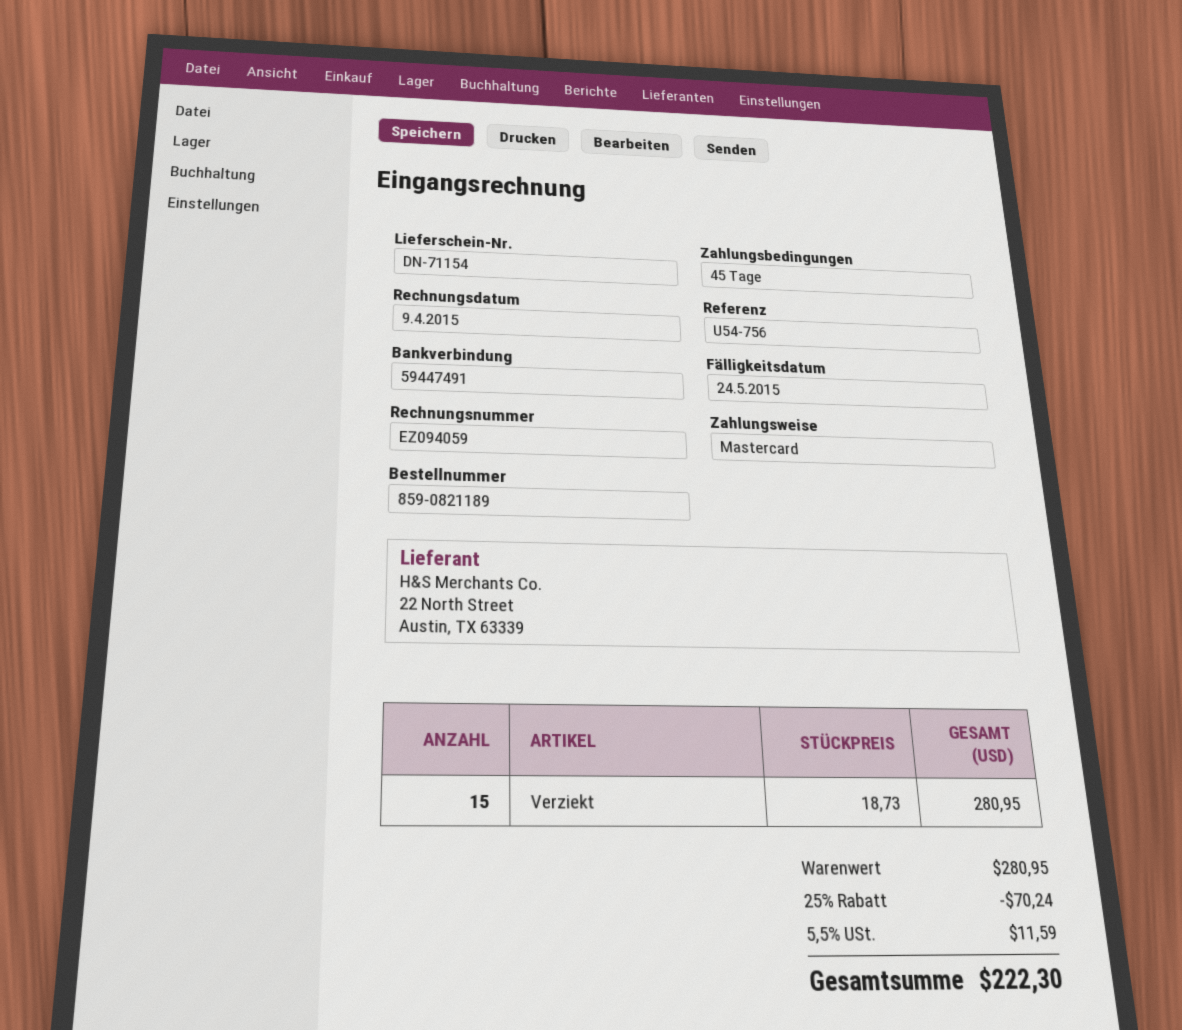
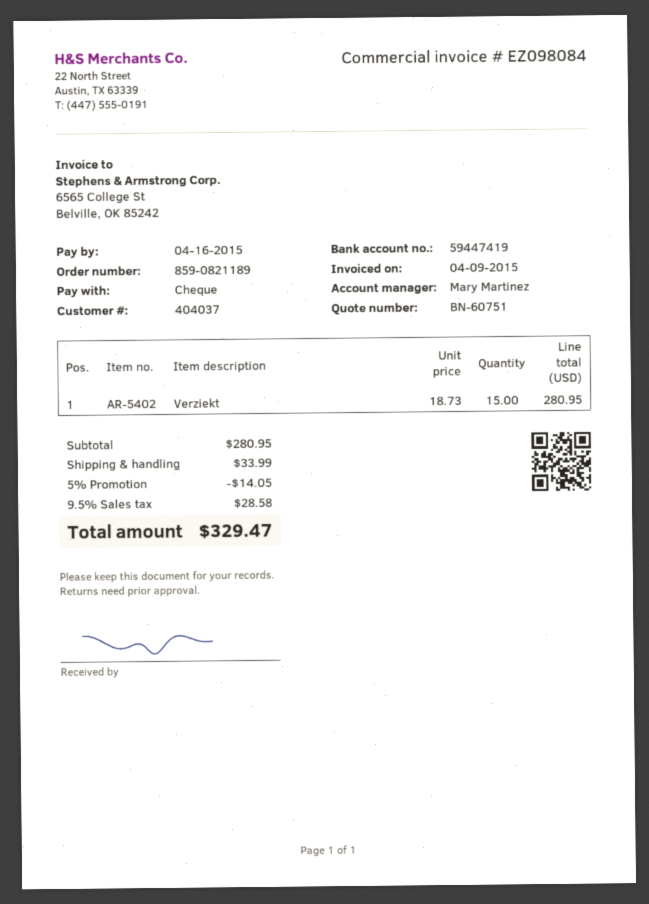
invoice number: EZ094059 -> EZ098084
due date: 2015-05-24 -> 2015-04-16
payment method: Mastercard -> cheque
bank account: 59447491 -> 59447419
discount: 25% = 70.24 -> 5% = 14.05
shipping: none -> 33.99
tax: 5.5% = 11.59 -> 9.5% = 28.58
total: 222.30 -> 329.47

